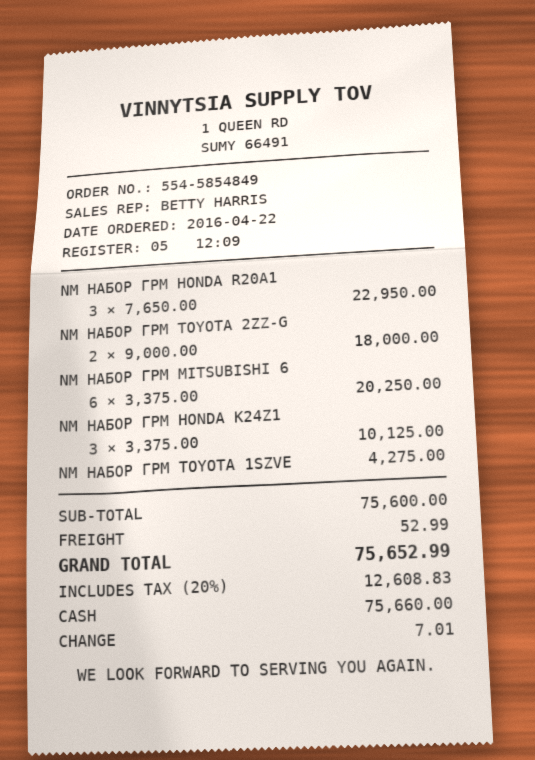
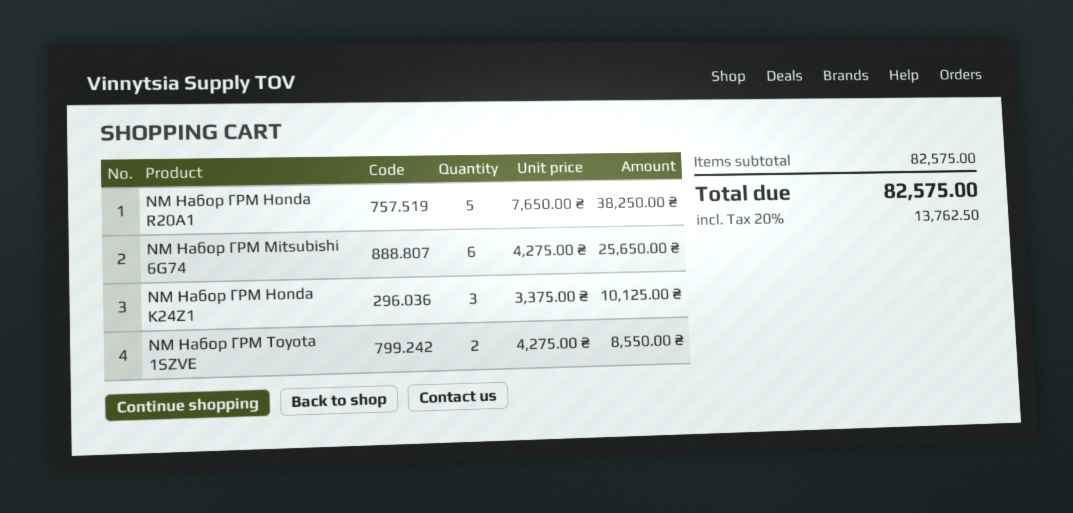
NM НАБОР ГРМ HONDA R20A1: 3 x 7650.00 = 22950.00 -> 5 x 7650.00 = 38250.00
NM НАБОР ГРМ TOYOTA 2ZZ-G: 2 x 9000.00 = 18000.00 -> none
NM НАБОР ГРМ MITSUBISHI 6: 6 x 3375.00 = 20250.00 -> 6 x 4275.00 = 25650.00
NM НАБОР ГРМ TOYOTA 1SZVE: 1 x 4275.00 = 4275.00 -> 2 x 4275.00 = 8550.00
subtotal: 75600.00 -> 82575.00
shipping: 52.99 -> none
tax: 20% = 12608.83 -> 20% = 13762.50
total: 75652.99 -> 82575.00

